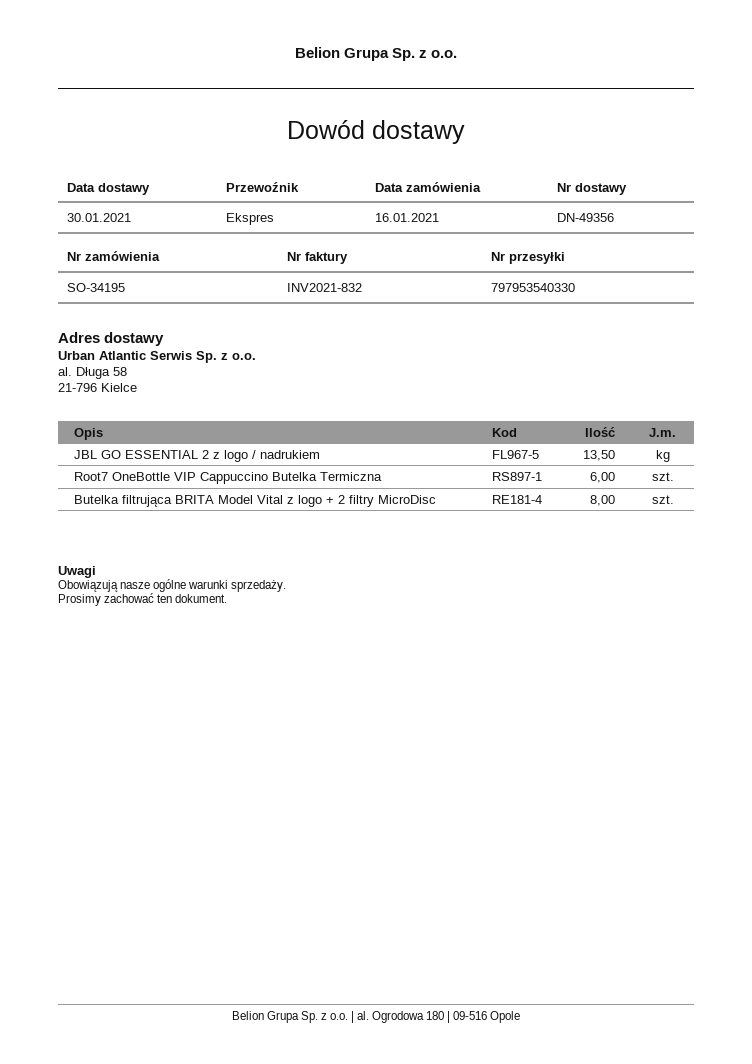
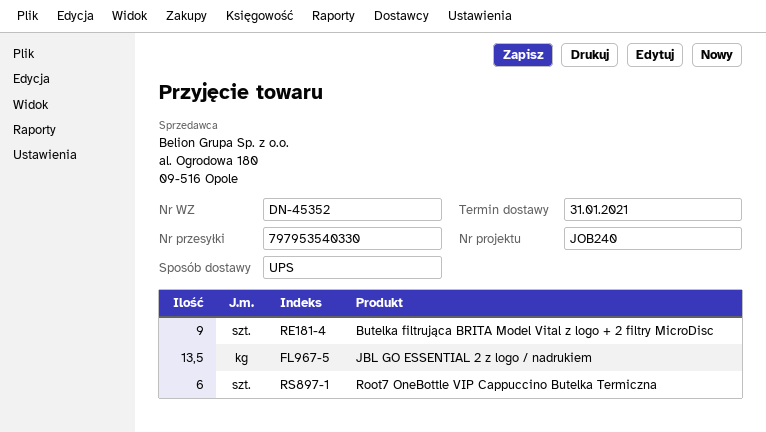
delivery note number: DN-49356 -> DN-45352
delivery date: 2021-01-30 -> 2021-01-31
shipping method: express -> UPS
Butelka filtrująca BRITA Model Vital z logo + 2 filtry MicroDisc: 8 -> 9

